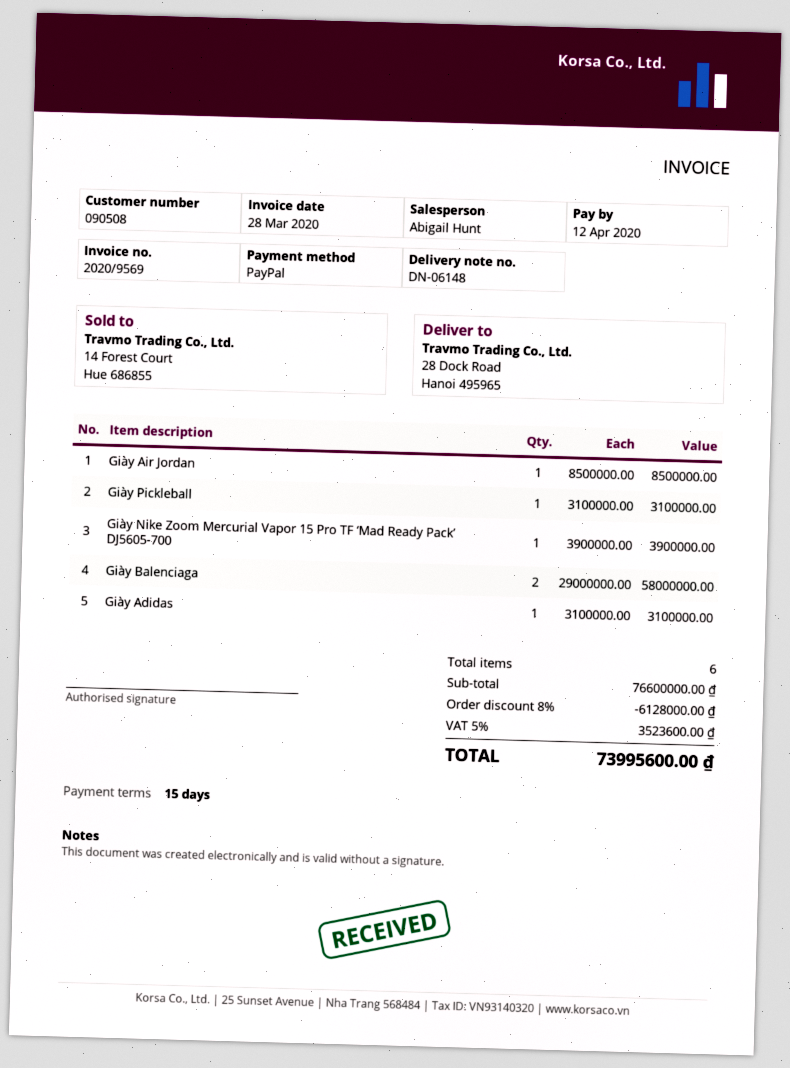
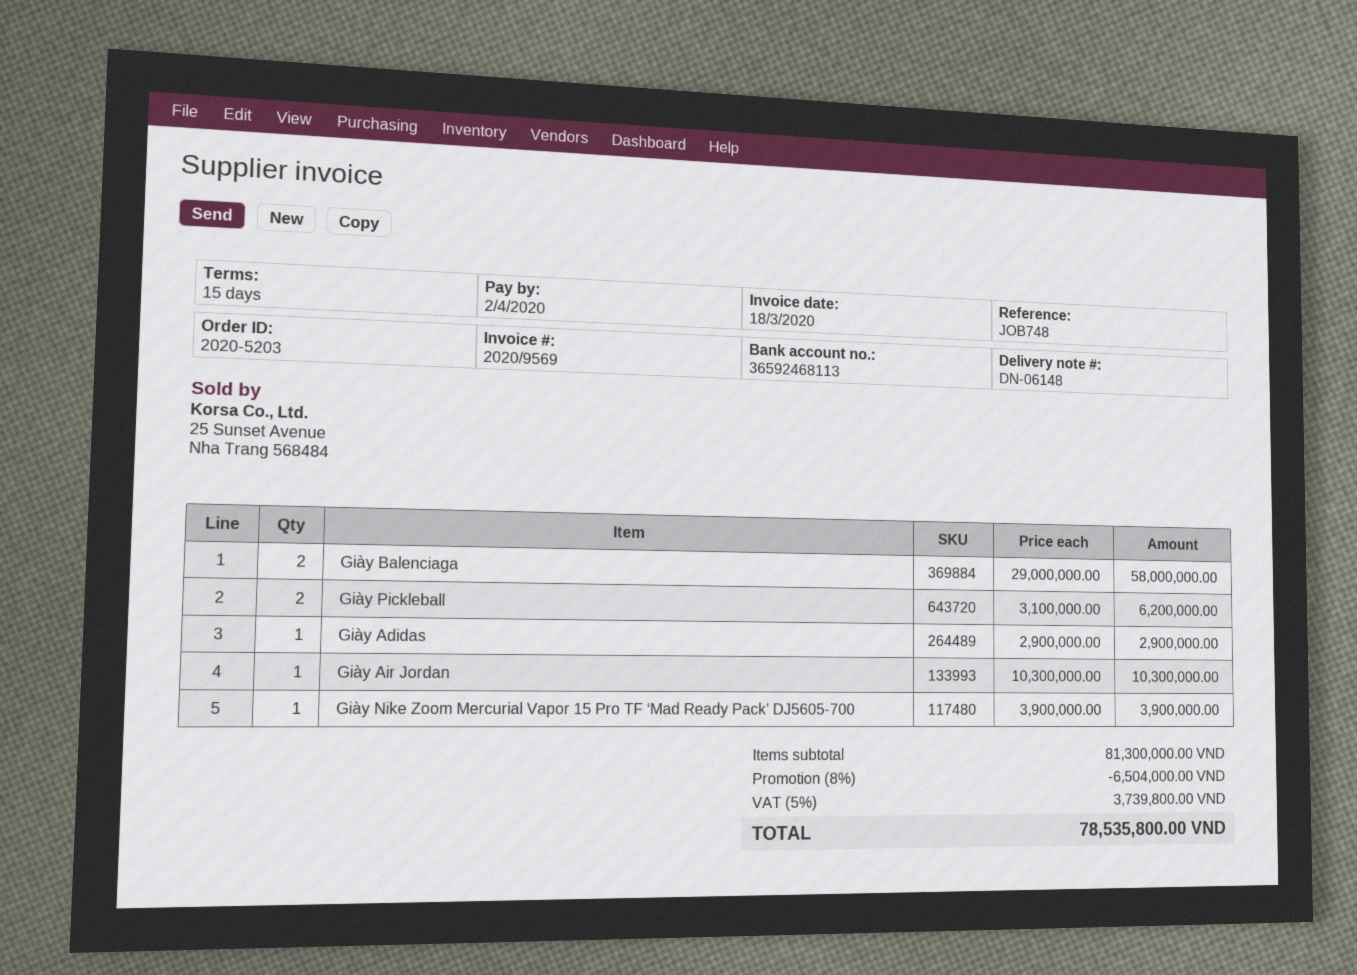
invoice date: 2020-03-28 -> 2020-03-18
due date: 2020-04-12 -> 2020-04-02
Giày Air Jordan: 1 x 8500000.00 = 8500000.00 -> 1 x 10300000.00 = 10300000.00
Giày Pickleball: 1 x 3100000.00 = 3100000.00 -> 2 x 3100000.00 = 6200000.00
Giày Adidas: 1 x 3100000.00 = 3100000.00 -> 1 x 2900000.00 = 2900000.00
subtotal: 76600000.00 -> 81300000.00
discount: 8% = 6128000.00 -> 8% = 6504000.00
tax: 5% = 3523600.00 -> 5% = 3739800.00
total: 73995600.00 -> 78535800.00

